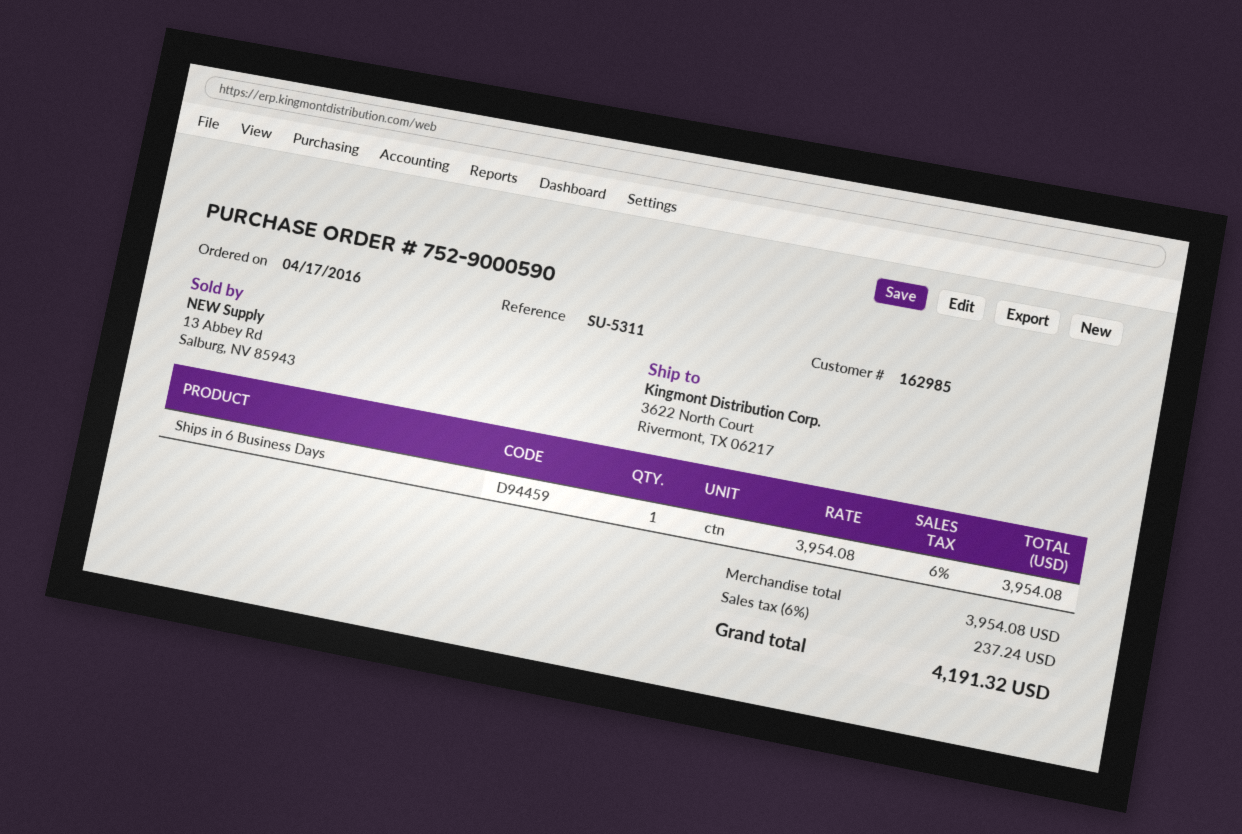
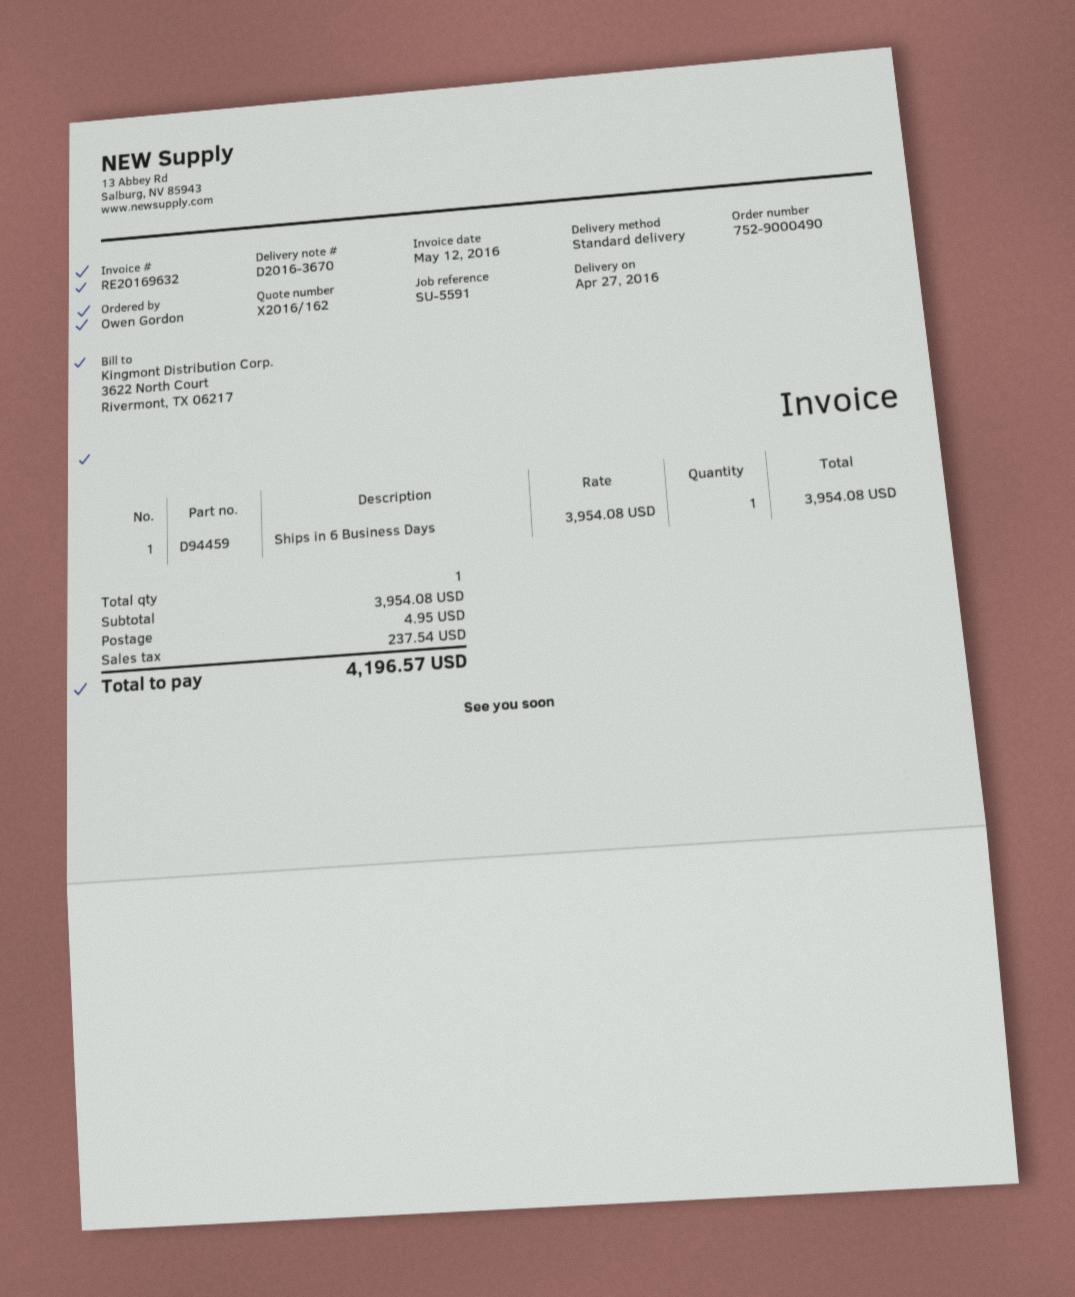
order number: 752-9000590 -> 752-9000490
reference: SU-5311 -> SU-5591
shipping: none -> 4.95
tax: 237.24 -> 237.54
total: 4191.32 -> 4196.57

